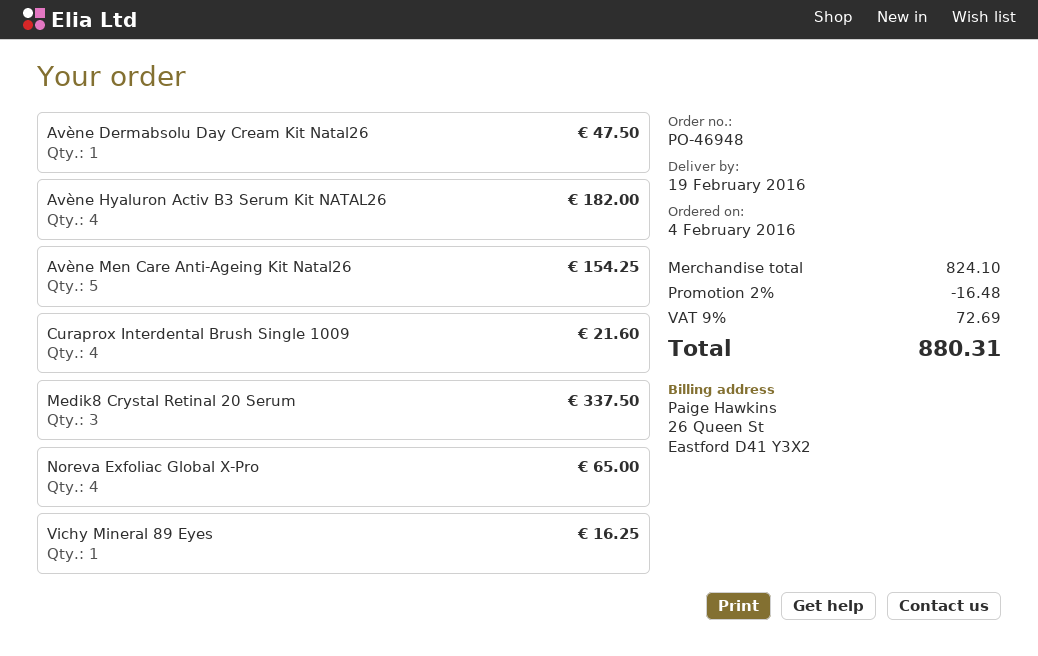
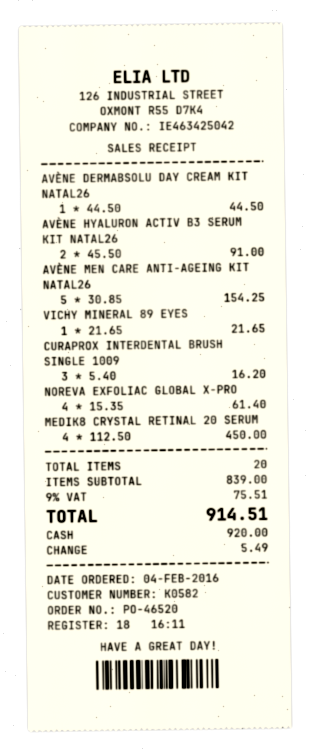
order number: PO-46948 -> PO-46520
Avène Dermabsolu Day Cream Kit Natal26: 1 for 47.50 -> 1 for 44.50
Avène Hyaluron Activ B3 Serum Kit NATAL26: 4 for 182.00 -> 2 for 91.00
Curaprox Interdental Brush Single 1009: 4 for 21.60 -> 3 for 16.20
Medik8 Crystal Retinal 20 Serum: 3 for 337.50 -> 4 for 450.00
Noreva Exfoliac Global X-Pro: 4 for 65.00 -> 4 for 61.40
Vichy Mineral 89 Eyes: 1 for 16.25 -> 1 for 21.65
subtotal: 824.10 -> 839.00
discount: 2% = 16.48 -> none
tax: 9% = 72.69 -> 9% = 75.51
total: 880.31 -> 914.51

